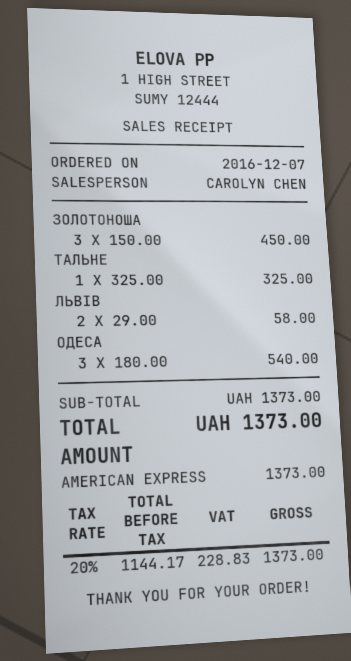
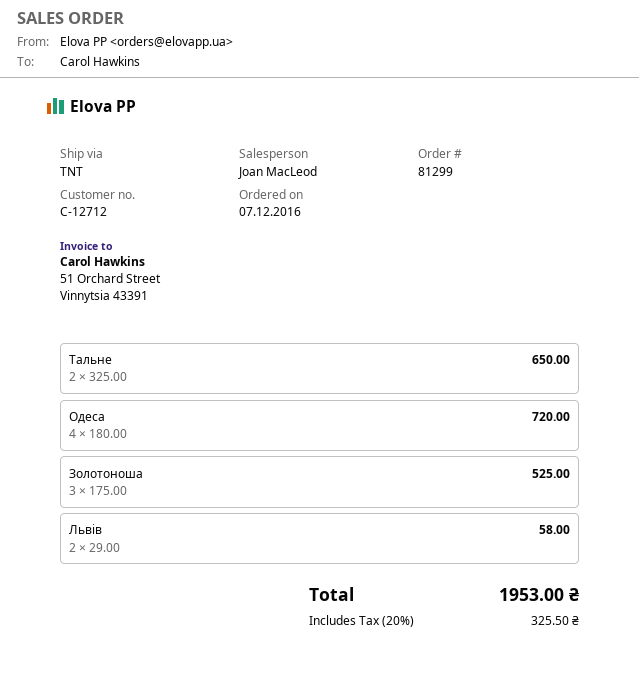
sales rep: CAROLYN CHEN -> Joan MacLeod
ЗОЛОТОНОША: 3 x 150.00 = 450.00 -> 3 x 175.00 = 525.00
ТАЛЬНЕ: 1 x 325.00 = 325.00 -> 2 x 325.00 = 650.00
ОДЕСА: 3 x 180.00 = 540.00 -> 4 x 180.00 = 720.00
tax: 20% = 228.83 -> 20% = 325.50
total: 1373.00 -> 1953.00

